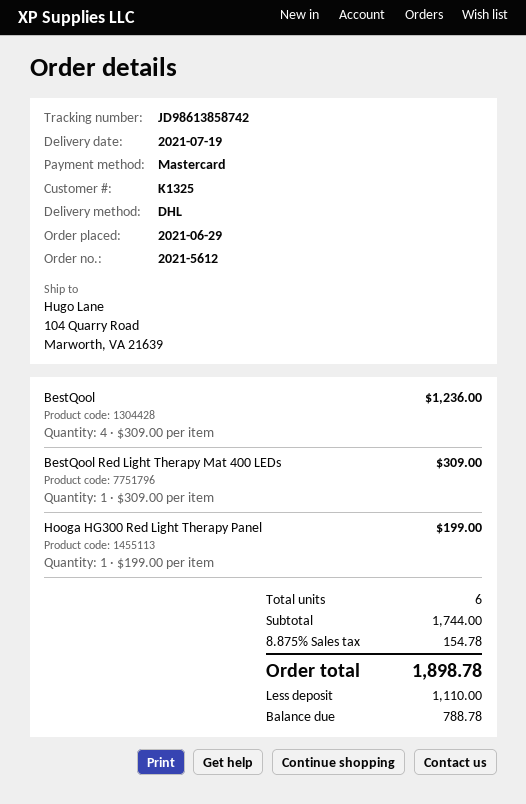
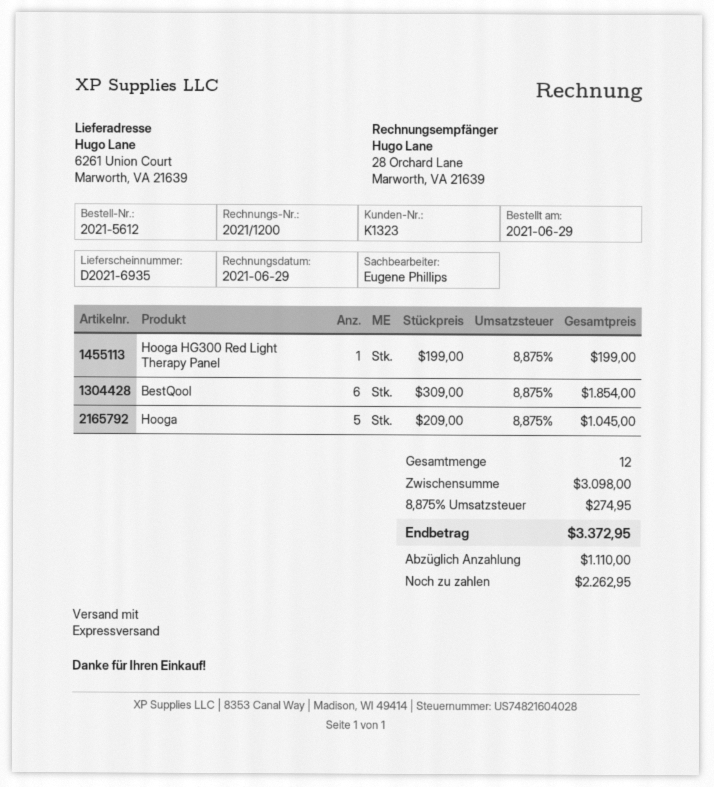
customer number: K1325 -> K1323
shipping method: DHL -> express
ship to: 104 Quarry Road, Marworth, VA 21639 -> 6261 Union Court, Marworth, VA 21639
BestQool: 4 x 309.00 = 1236.00 -> 6 x 309.00 = 1854.00
BestQool Red Light Therapy Mat 400 LEDs: 1 x 309.00 = 309.00 -> none
Hooga: none -> 5 x 209.00 = 1045.00
total quantity: 6 -> 12
subtotal: 1744.00 -> 3098.00
tax: 8.875% = 154.78 -> 8.875% = 274.95
total: 1898.78 -> 3372.95
balance: 788.78 -> 2262.95

